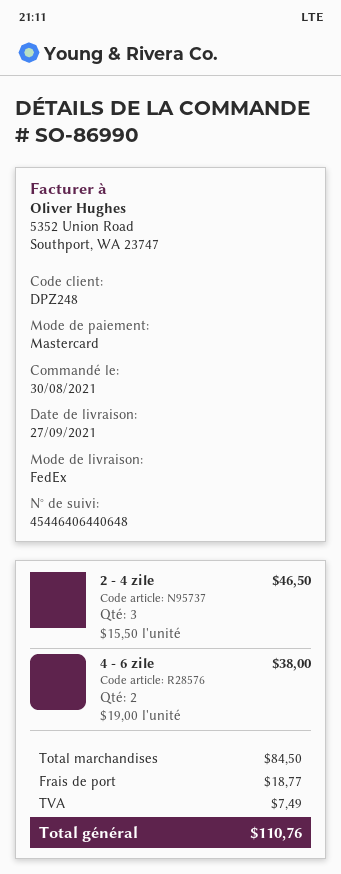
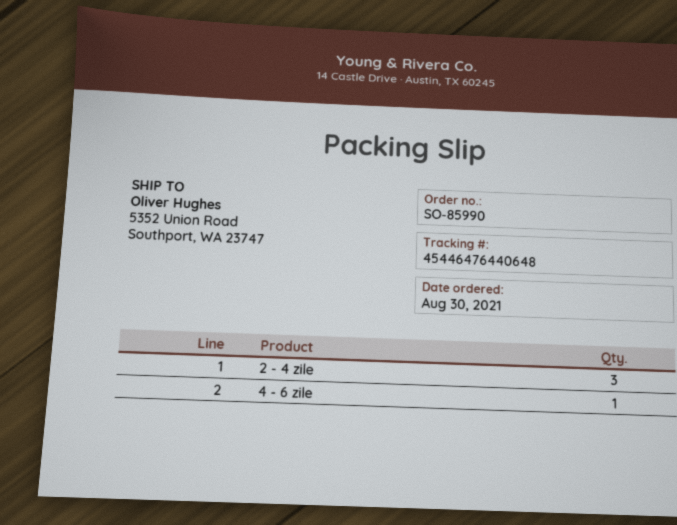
order number: SO-86990 -> SO-85990
tracking number: 45446406440648 -> 45446476440648
4 - 6 zile: 2 -> 1

